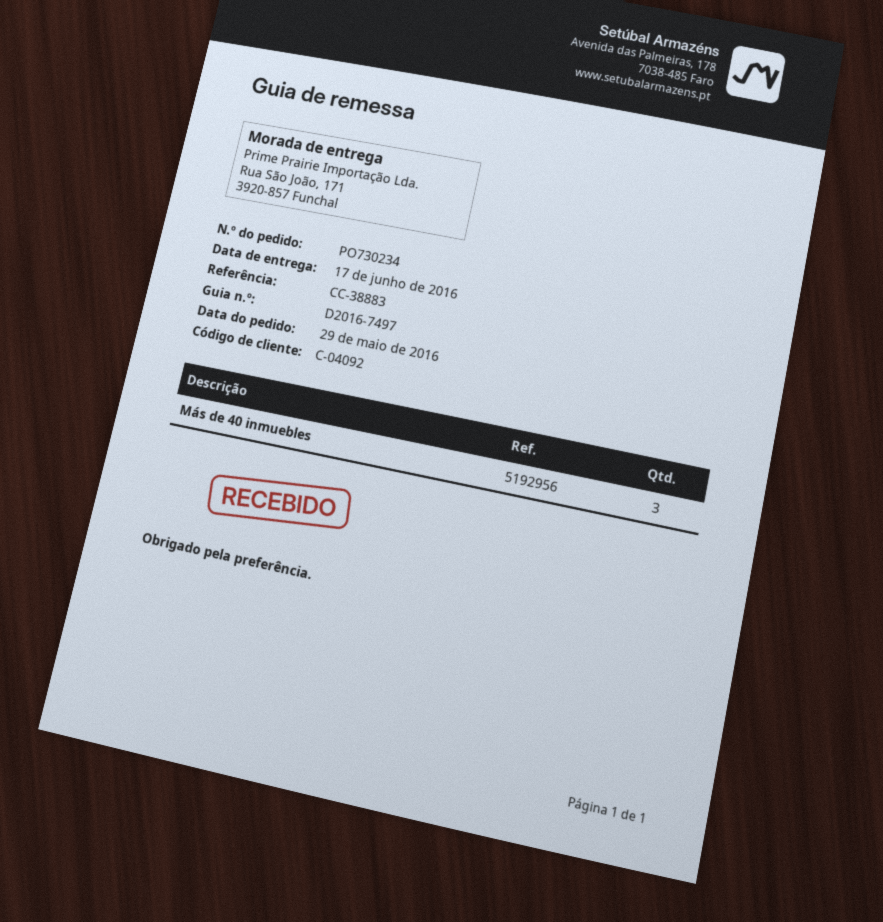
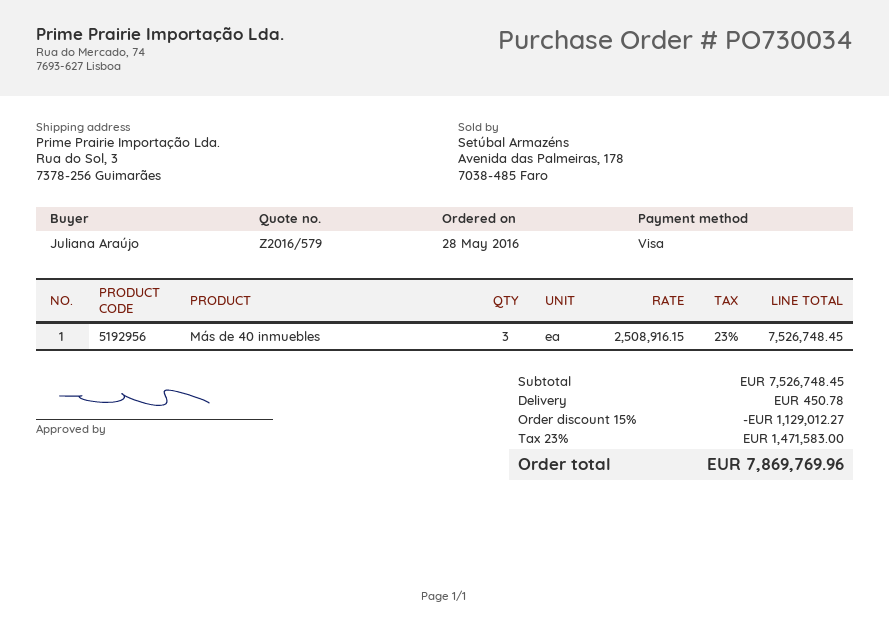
order number: PO730234 -> PO730034
order date: 2016-05-29 -> 2016-05-28
ship to: Rua São João, 171, 3920-857 Funchal -> Rua do Sol, 3, 7378-256 Guimarães

